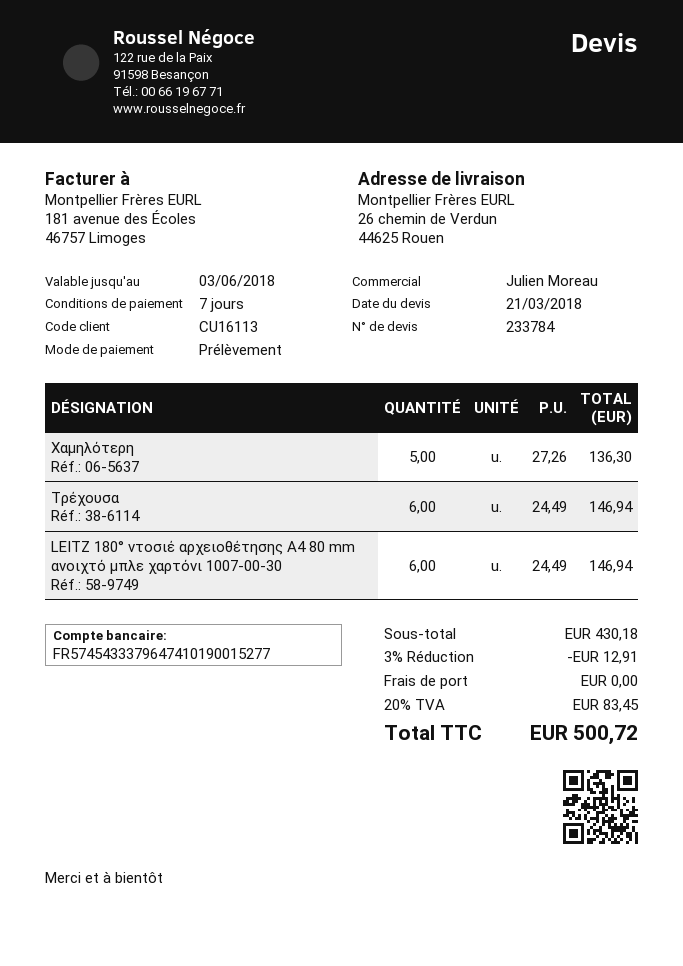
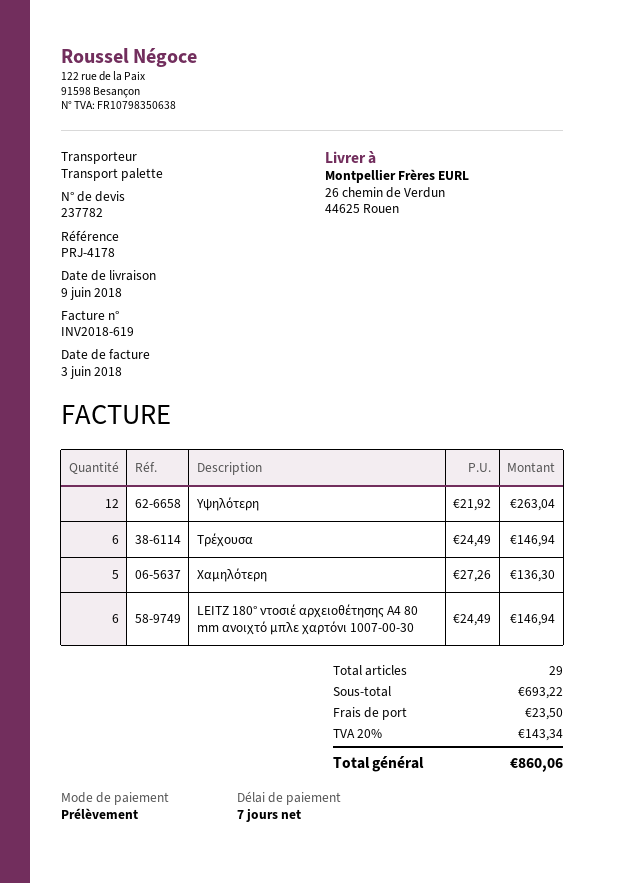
quote number: 233784 -> 237782
Υψηλότερη: none -> 12 x 21.92 = 263.04
subtotal: 430.18 -> 693.22
discount: 3% = 12.91 -> none
shipping: 0.00 -> 23.50
tax: 20% = 83.45 -> 20% = 143.34
total: 500.72 -> 860.06

